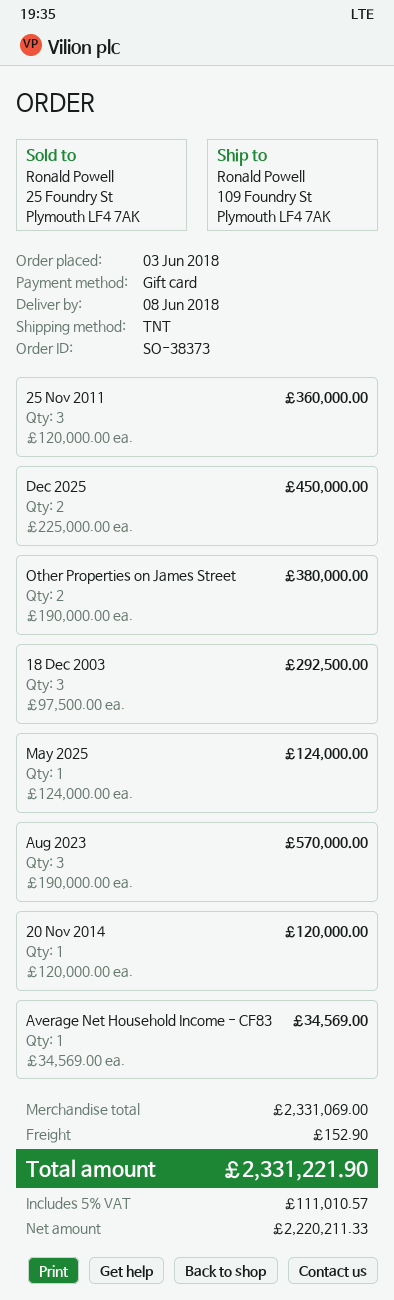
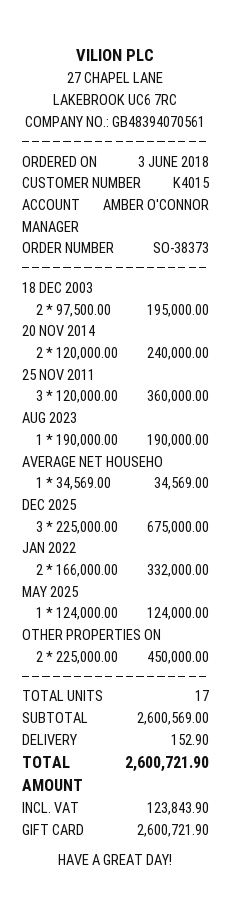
Dec 2025: 2 x 225000.00 = 450000.00 -> 3 x 225000.00 = 675000.00
Other Properties on James Street: 2 x 190000.00 = 380000.00 -> 2 x 225000.00 = 450000.00
18 Dec 2003: 3 x 97500.00 = 292500.00 -> 2 x 97500.00 = 195000.00
Aug 2023: 3 x 190000.00 = 570000.00 -> 1 x 190000.00 = 190000.00
20 Nov 2014: 1 x 120000.00 = 120000.00 -> 2 x 120000.00 = 240000.00
JAN 2022: none -> 2 x 166000.00 = 332000.00
subtotal: 2331069.00 -> 2600569.00
tax: 111010.57 -> 123843.90
total: 2331221.90 -> 2600721.90

